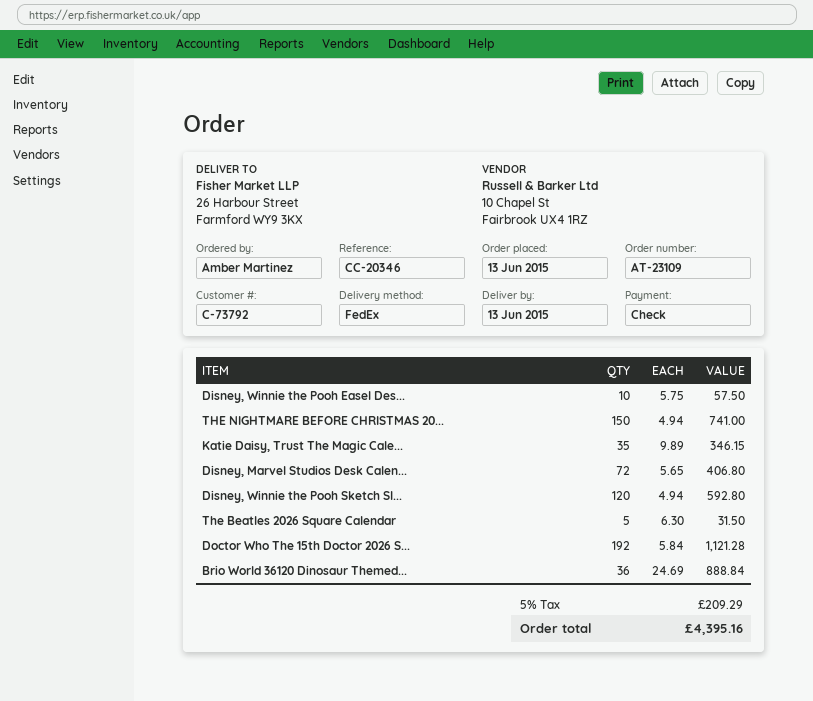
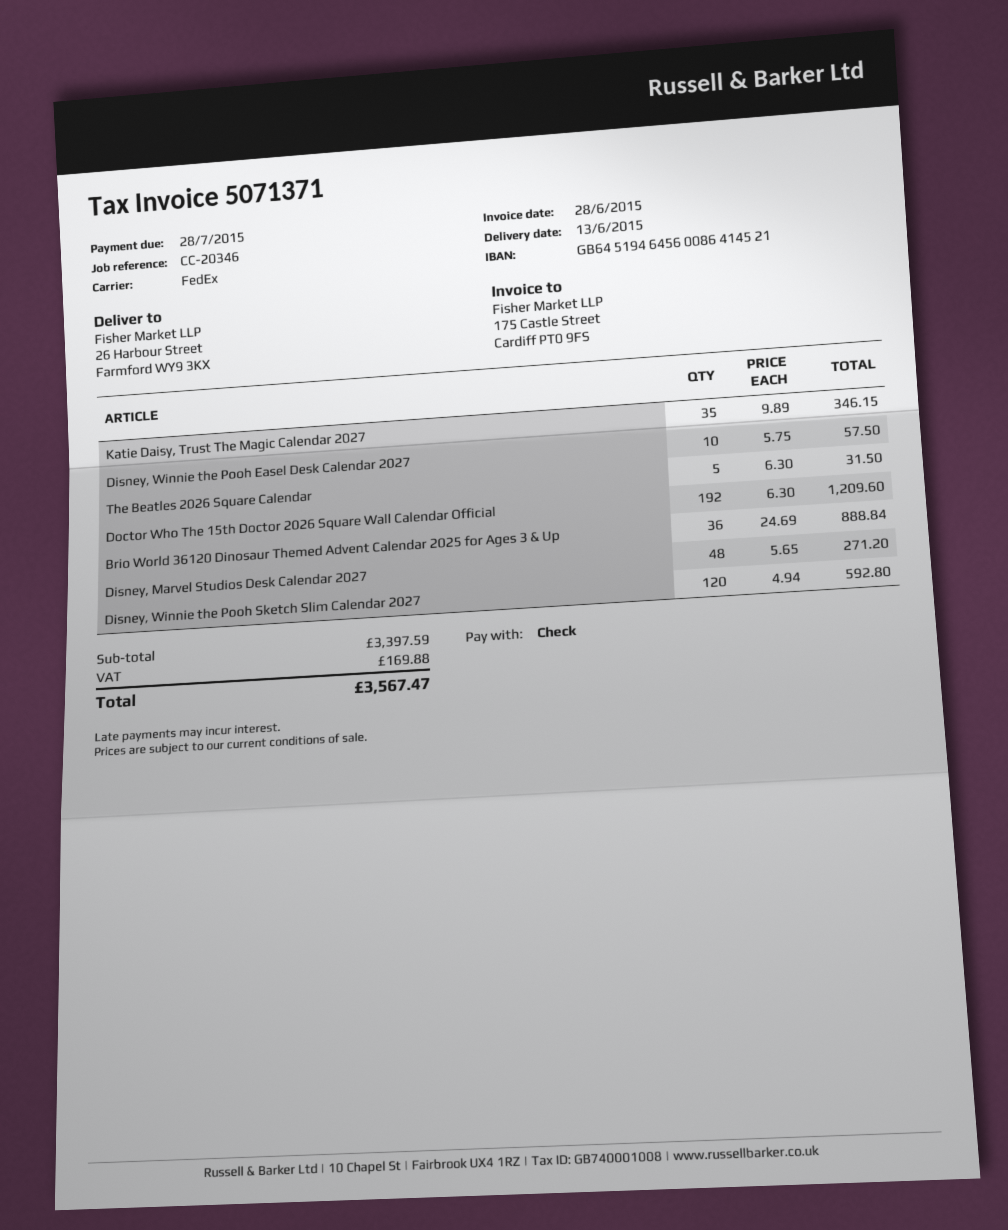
THE NIGHTMARE BEFORE CHRISTMAS 20...: 150 x 4.94 = 741.00 -> none
Disney, Marvel Studios Desk Calen...: 72 x 5.65 = 406.80 -> 48 x 5.65 = 271.20
Doctor Who The 15th Doctor 2026 S...: 192 x 5.84 = 1121.28 -> 192 x 6.30 = 1209.60
tax: 209.29 -> 169.88
total: 4395.16 -> 3567.47

